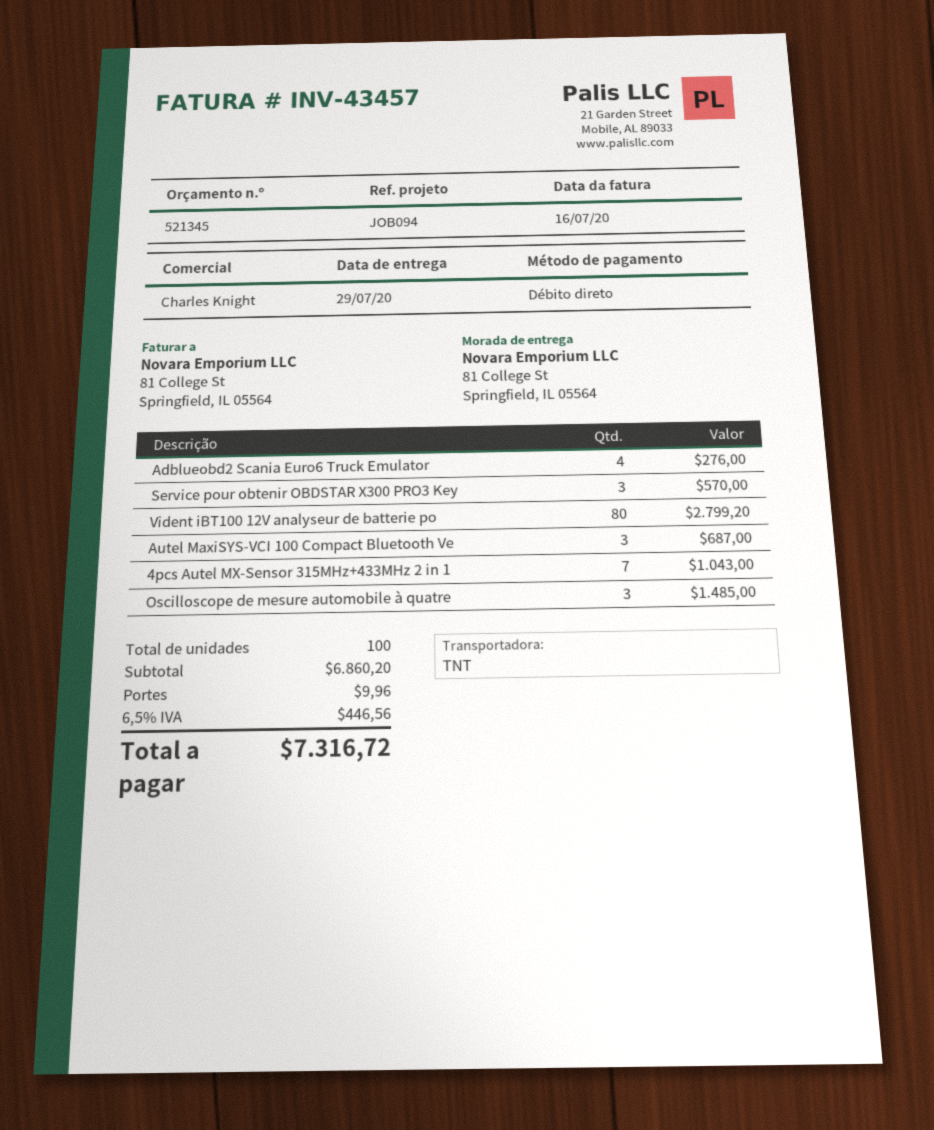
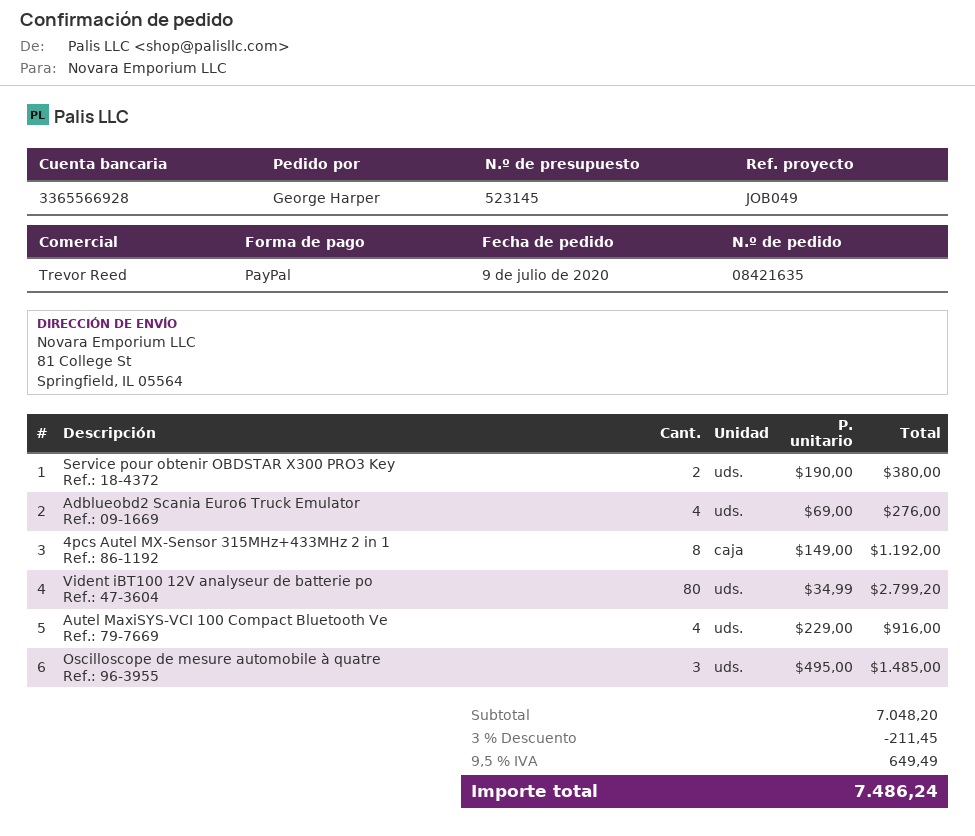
quote number: 521345 -> 523145
reference: JOB094 -> JOB049
sales rep: Charles Knight -> Trevor Reed
payment method: direct debit -> PayPal
Service pour obtenir OBDSTAR X300 PRO3 Key: 3 for 570.00 -> 2 for 380.00
Autel MaxiSYS-VCI 100 Compact Bluetooth Ve: 3 for 687.00 -> 4 for 916.00
4pcs Autel MX-Sensor 315MHz+433MHz 2 in 1: 7 for 1043.00 -> 8 for 1192.00
subtotal: 6860.20 -> 7048.20
discount: none -> 3% = 211.45
shipping: 9.96 -> none
tax: 6.5% = 446.56 -> 9.5% = 649.49
total: 7316.72 -> 7486.24

